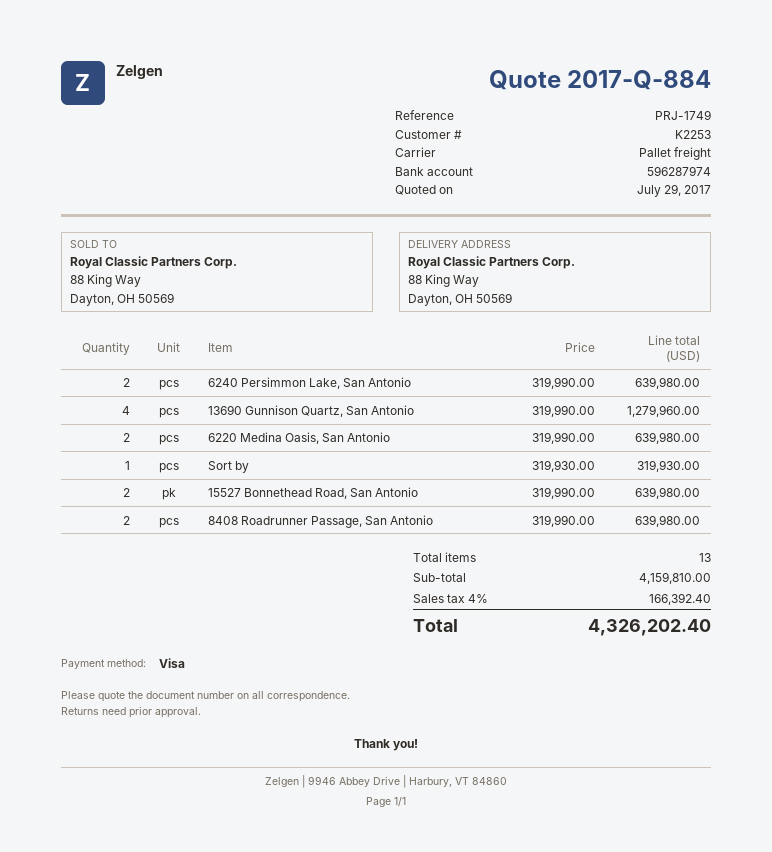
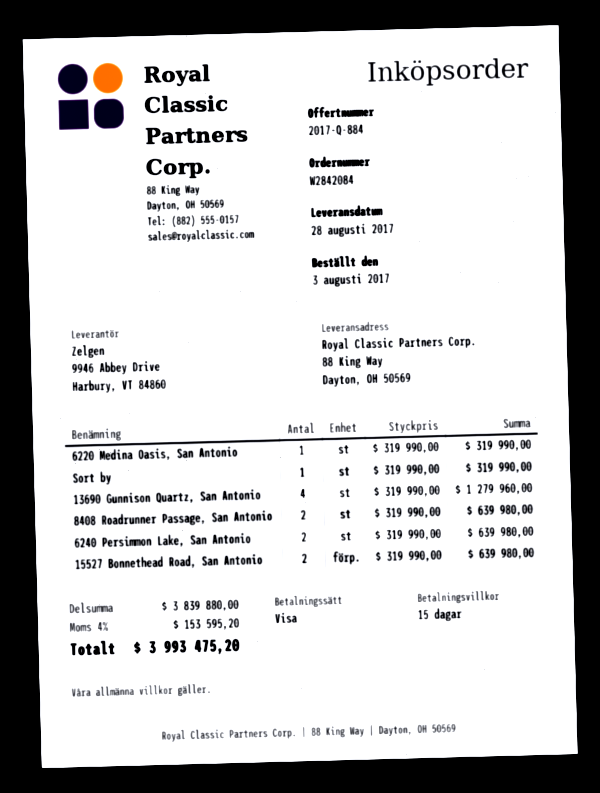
6220 Medina Oasis, San Antonio: 2 x 319990.00 = 639980.00 -> 1 x 319990.00 = 319990.00
Sort by: 1 x 319930.00 = 319930.00 -> 1 x 319990.00 = 319990.00
subtotal: 4159810.00 -> 3839880.00
tax: 4% = 166392.40 -> 4% = 153595.20
total: 4326202.40 -> 3993475.20

